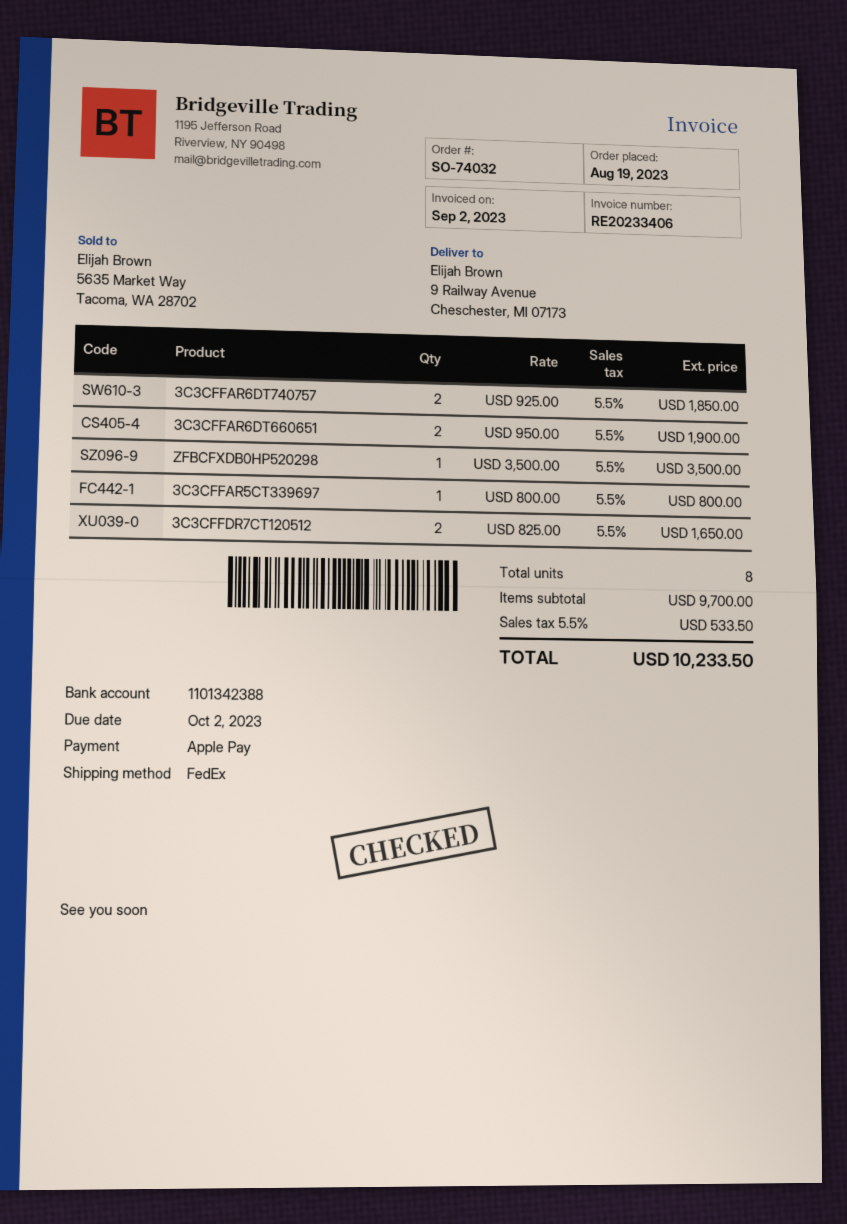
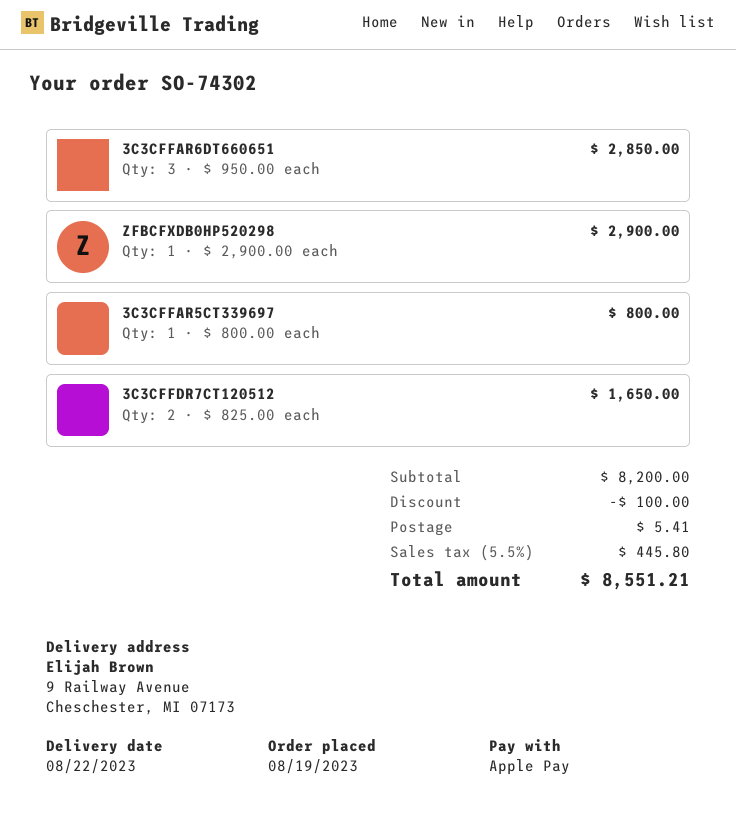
order number: SO-74032 -> SO-74302
3C3CFFAR6DT740757: 2 x 925.00 = 1850.00 -> none
3C3CFFAR6DT660651: 2 x 950.00 = 1900.00 -> 3 x 950.00 = 2850.00
ZFBCFXDB0HP520298: 1 x 3500.00 = 3500.00 -> 1 x 2900.00 = 2900.00
subtotal: 9700.00 -> 8200.00
discount: none -> 100.00
shipping: none -> 5.41
tax: 5.5% = 533.50 -> 5.5% = 445.80
total: 10233.50 -> 8551.21

